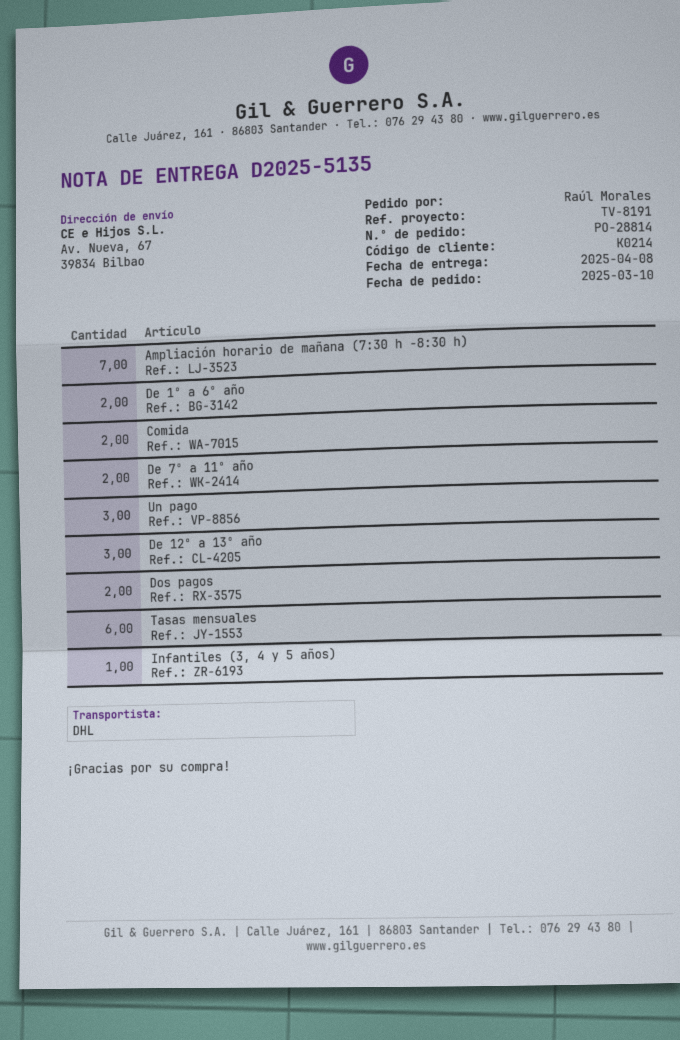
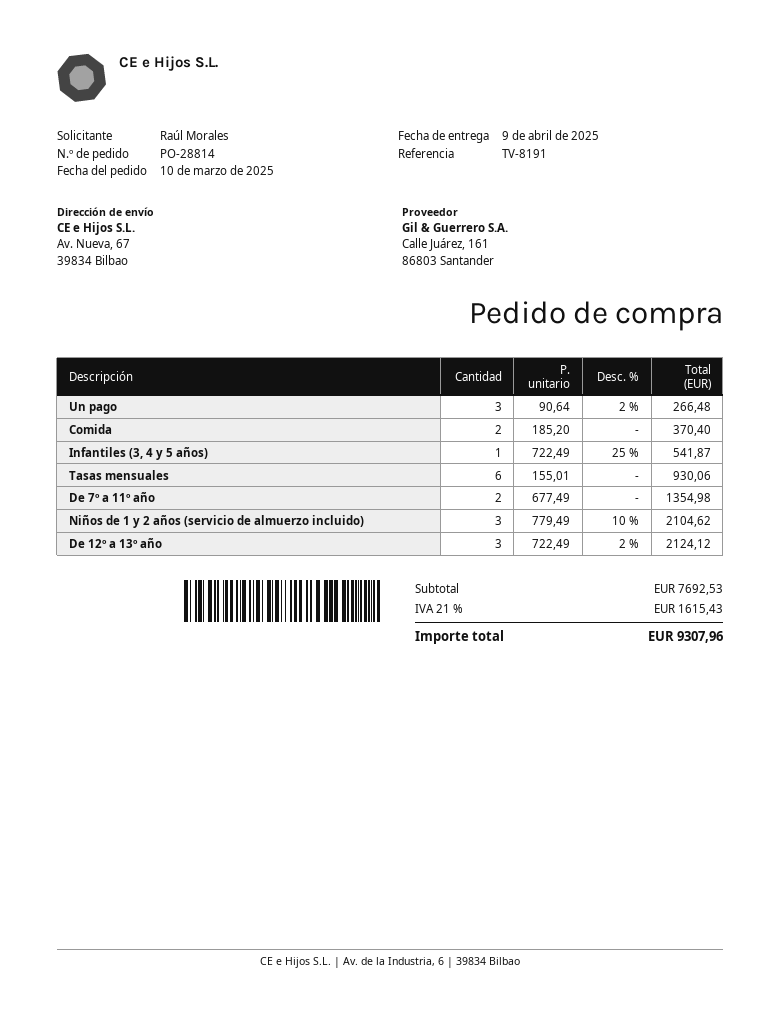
delivery date: 2025-04-08 -> 2025-04-09
Ampliación horario de mañana (7:30 h -8:30 h): 7 -> none
De 1º a 6º año: 2 -> none
Dos pagos: 2 -> none
Niños de 1 y 2 años (servicio de almuerzo incluido): none -> 3

